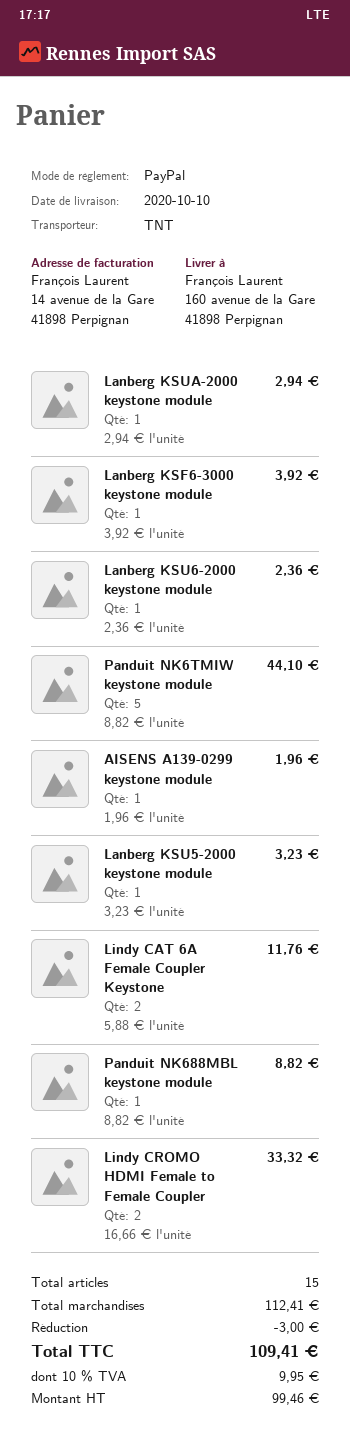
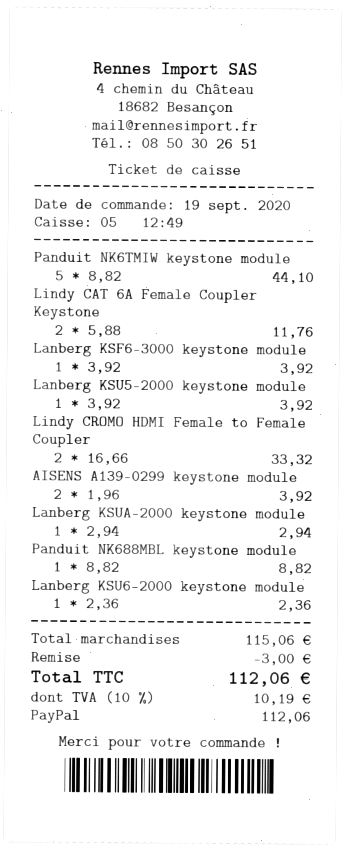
AISENS A139-0299 keystone module: 1 x 1.96 = 1.96 -> 2 x 1.96 = 3.92
Lanberg KSU5-2000 keystone module: 1 x 3.23 = 3.23 -> 1 x 3.92 = 3.92
subtotal: 112.41 -> 115.06
tax: 10% = 9.95 -> 10% = 10.19
total: 109.41 -> 112.06

